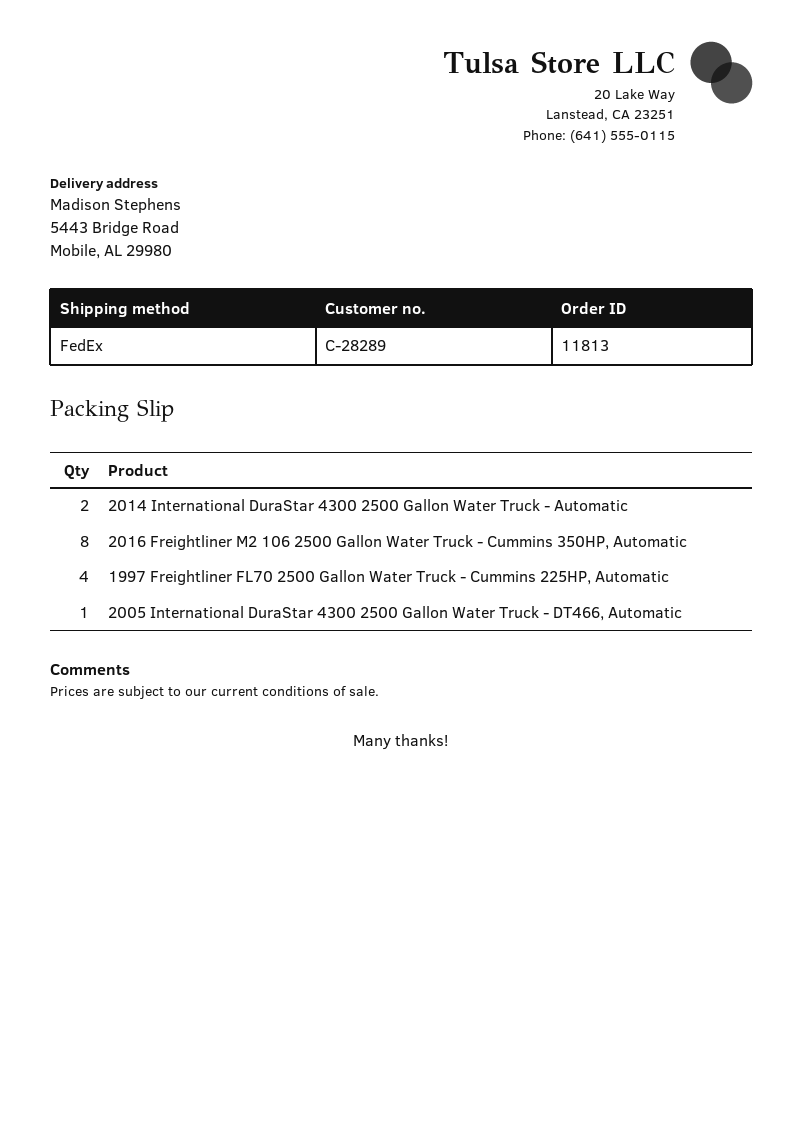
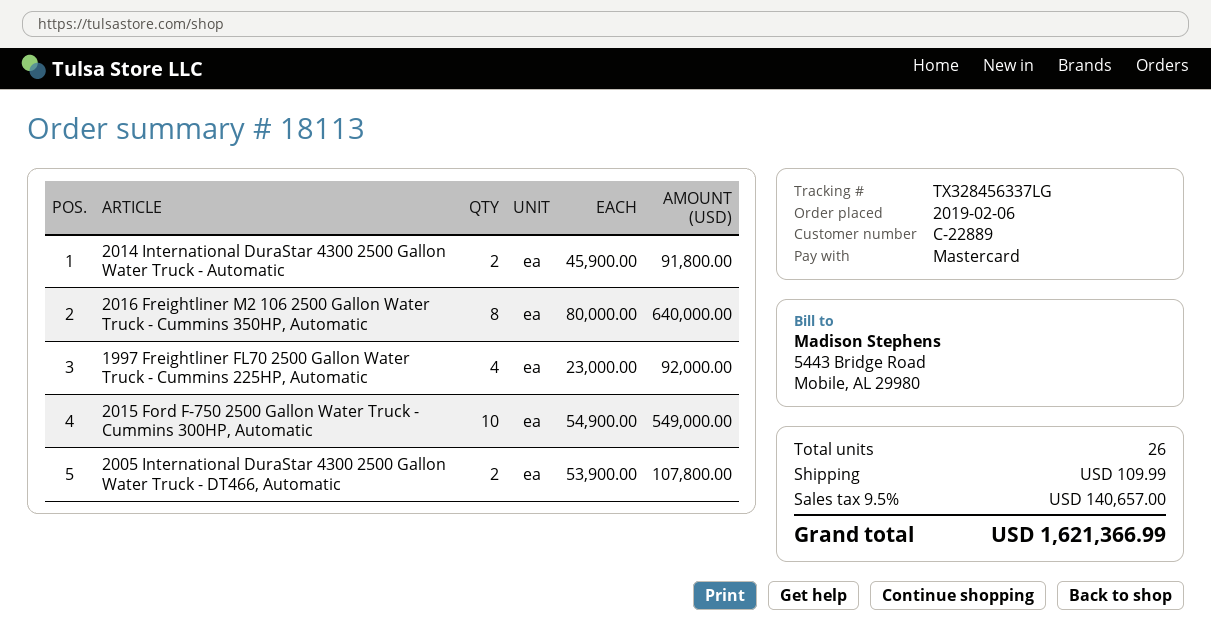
order number: 11813 -> 18113
customer number: C-28289 -> C-22889
2005 International DuraStar 4300 2500 Gallon Water Truck - DT466, Automatic: 1 -> 2
2015 Ford F-750 2500 Gallon Water Truck - Cummins 300HP, Automatic: none -> 10

